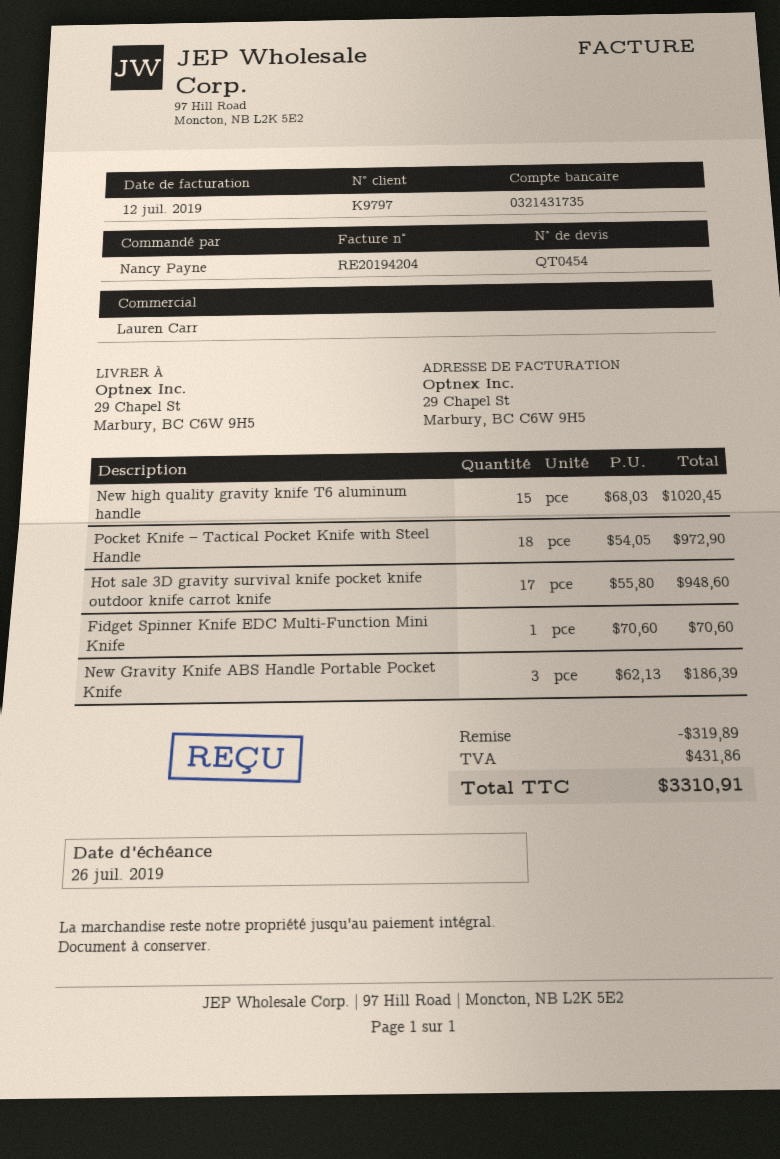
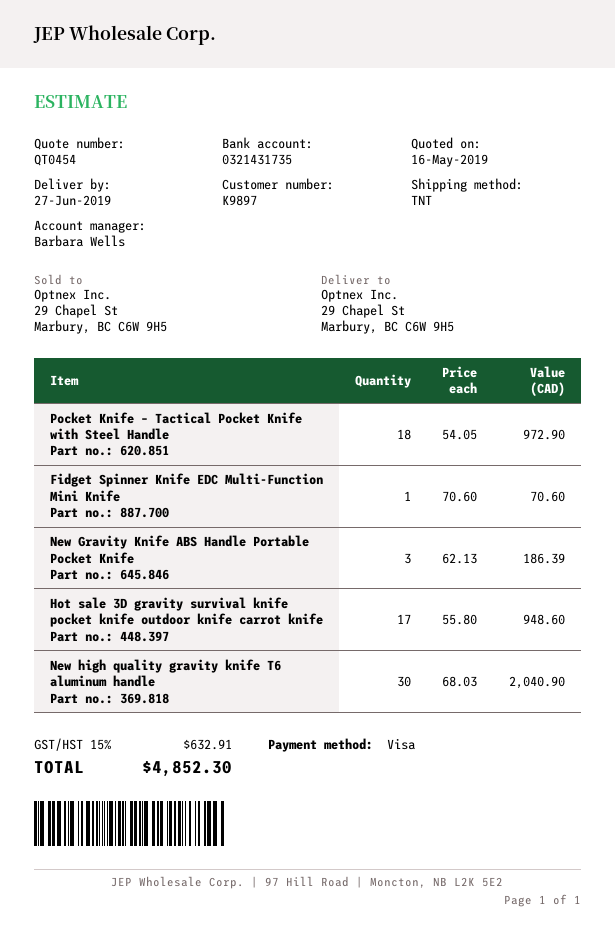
customer number: K9797 -> K9897
sales rep: Lauren Carr -> Barbara Wells
New high quality gravity knife T6 aluminum handle: 15 x 68.03 = 1020.45 -> 30 x 68.03 = 2040.90
discount: 319.89 -> none
tax: 431.86 -> 632.91
total: 3310.91 -> 4852.30

